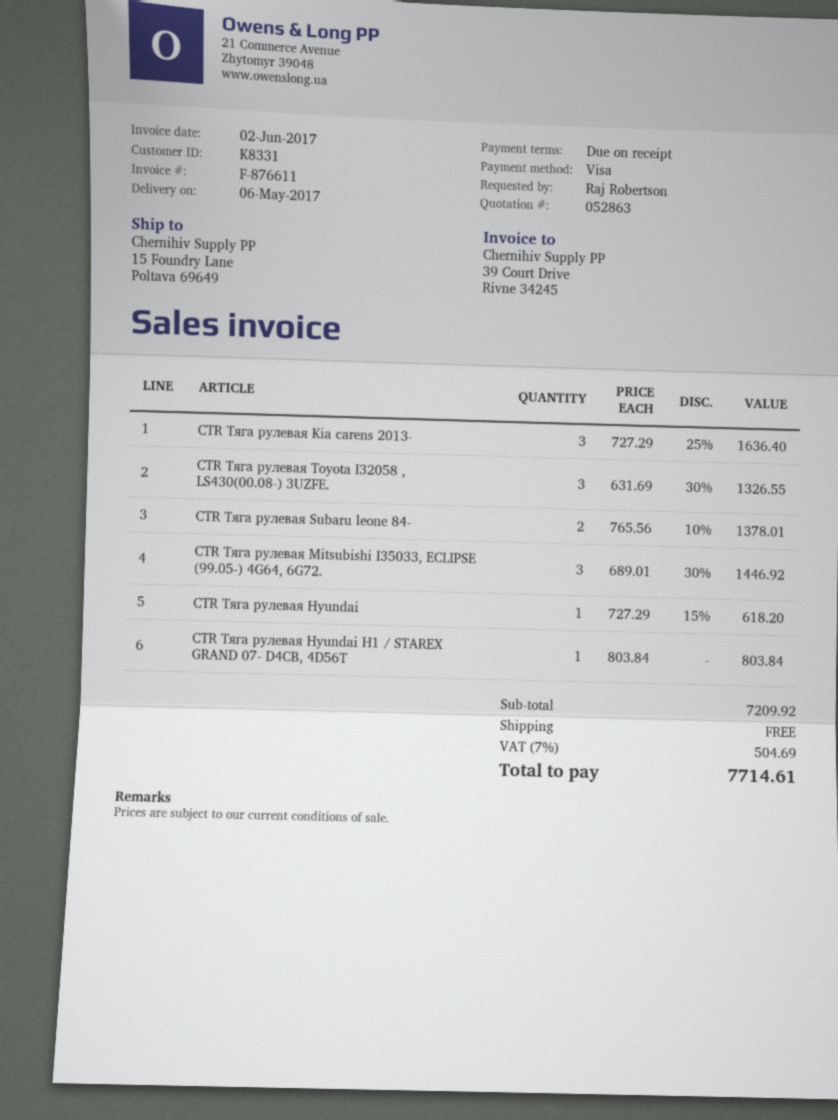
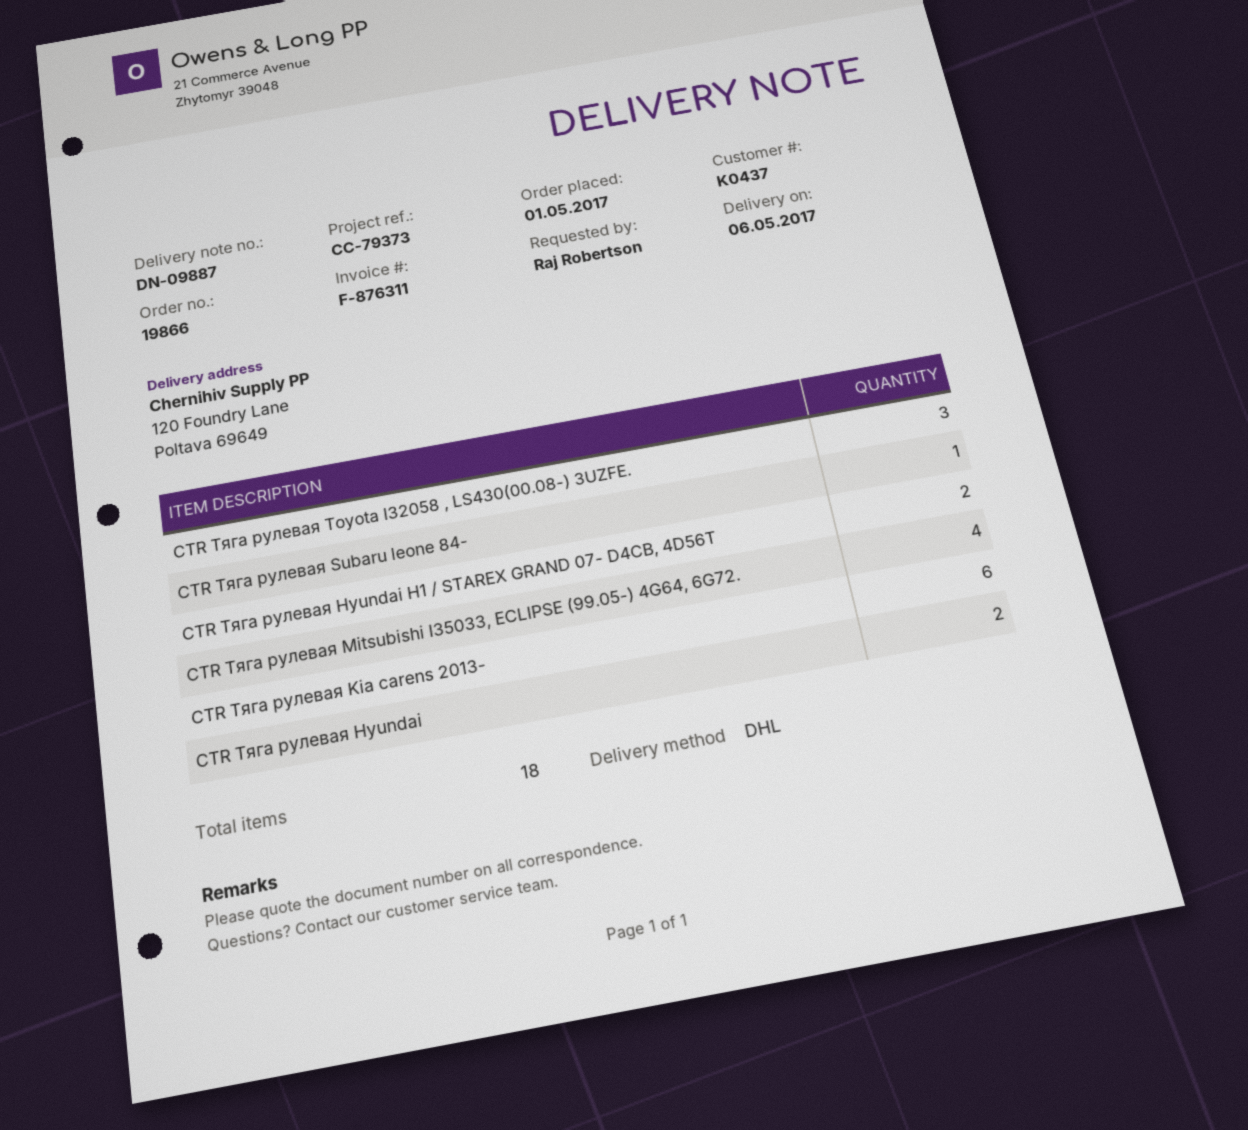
invoice number: F-876611 -> F-876311
customer number: K8331 -> K0437
ship to: 15 Foundry Lane, Poltava 69649 -> 120 Foundry Lane, Poltava 69649
CTR Тяга рулевая Kia carens 2013-: 3 -> 6
CTR Тяга рулевая Subaru leone 84-: 2 -> 1
CTR Тяга рулевая Mitsubishi I35033, ECLIPSE (99.05-) 4G64, 6G72.: 3 -> 4
CTR Тяга рулевая Hyundai: 1 -> 2
CTR Тяга рулевая Hyundai H1 / STAREX GRAND 07- D4CB, 4D56T: 1 -> 2

